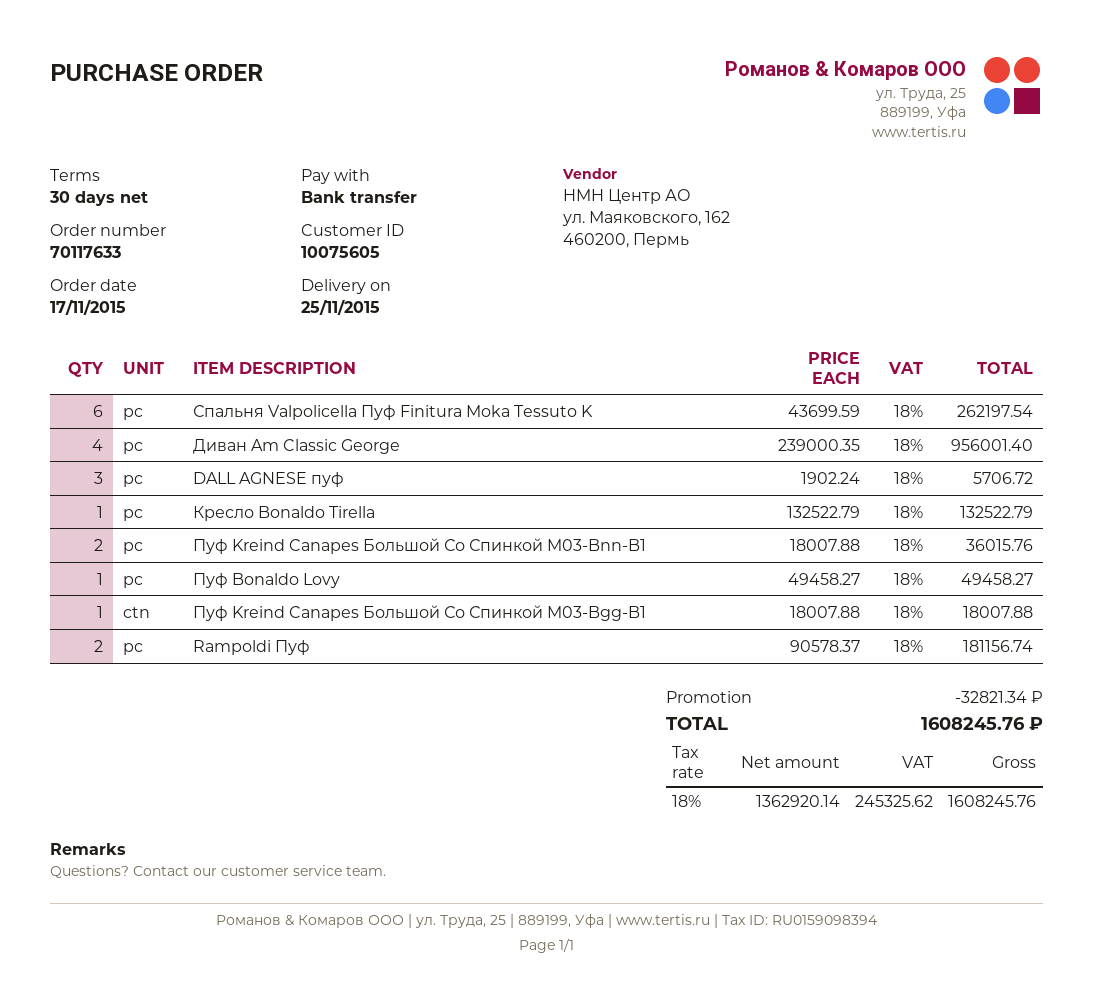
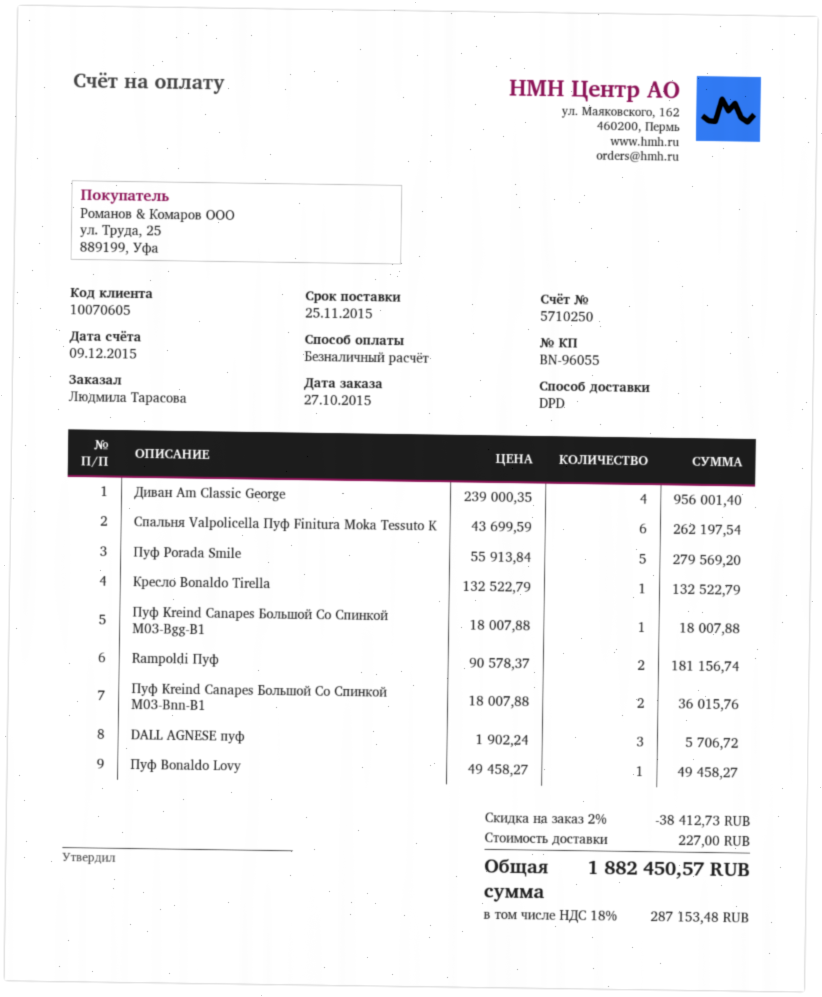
order date: 2015-11-17 -> 2015-10-27
customer number: 10075605 -> 10070605
Пуф Porada Smile: none -> 5 x 55913.84 = 279569.20
discount: 32821.34 -> 38412.73
shipping: none -> 227.00
tax: 18% = 245325.62 -> 18% = 287153.48
total: 1608245.76 -> 1882450.57

